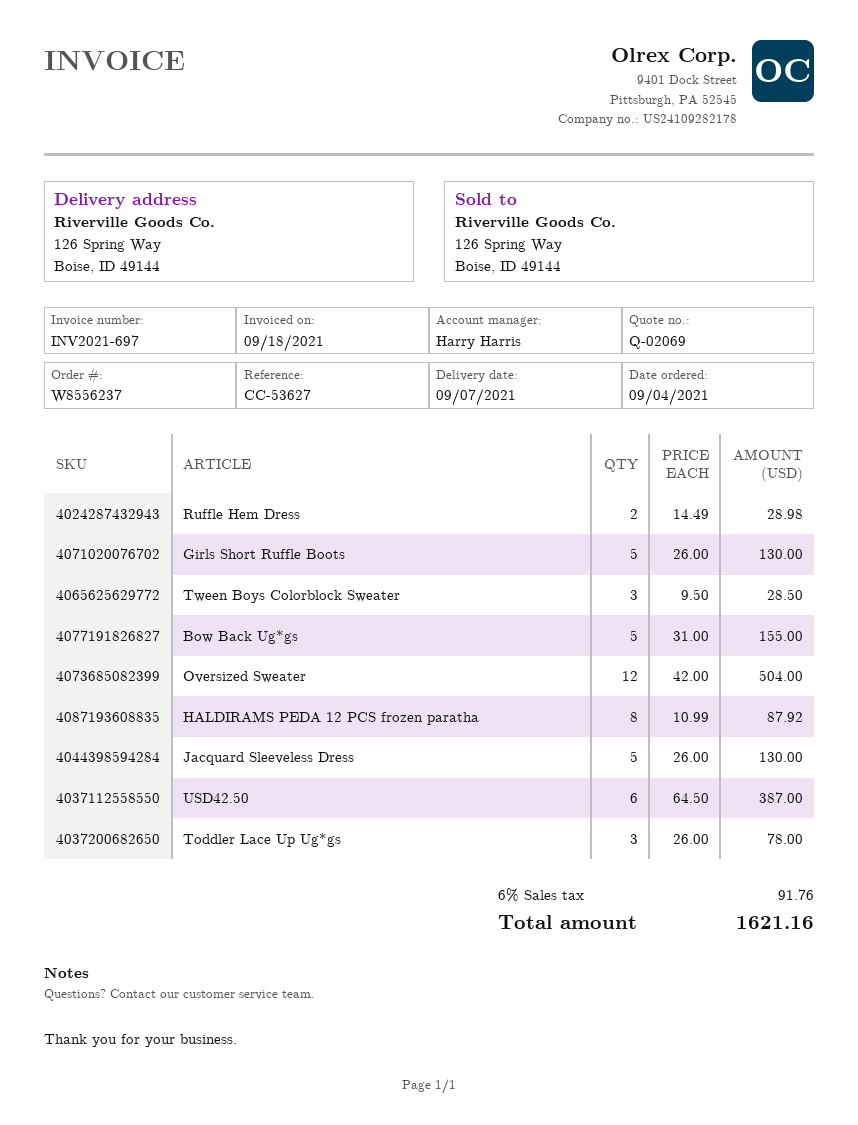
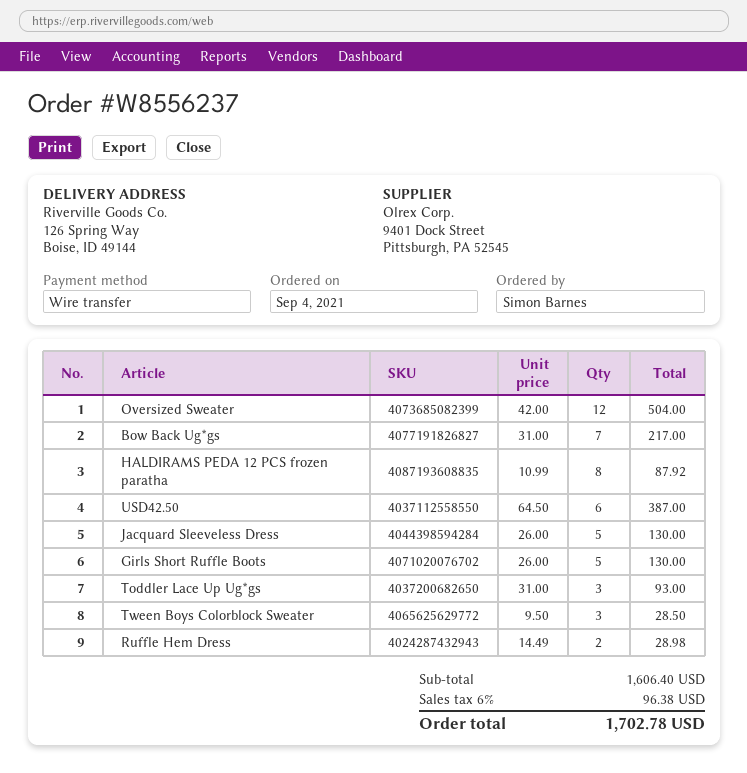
Bow Back Ug*gs: 5 x 31.00 = 155.00 -> 7 x 31.00 = 217.00
Toddler Lace Up Ug*gs: 3 x 26.00 = 78.00 -> 3 x 31.00 = 93.00
tax: 6% = 91.76 -> 6% = 96.38
total: 1621.16 -> 1702.78

